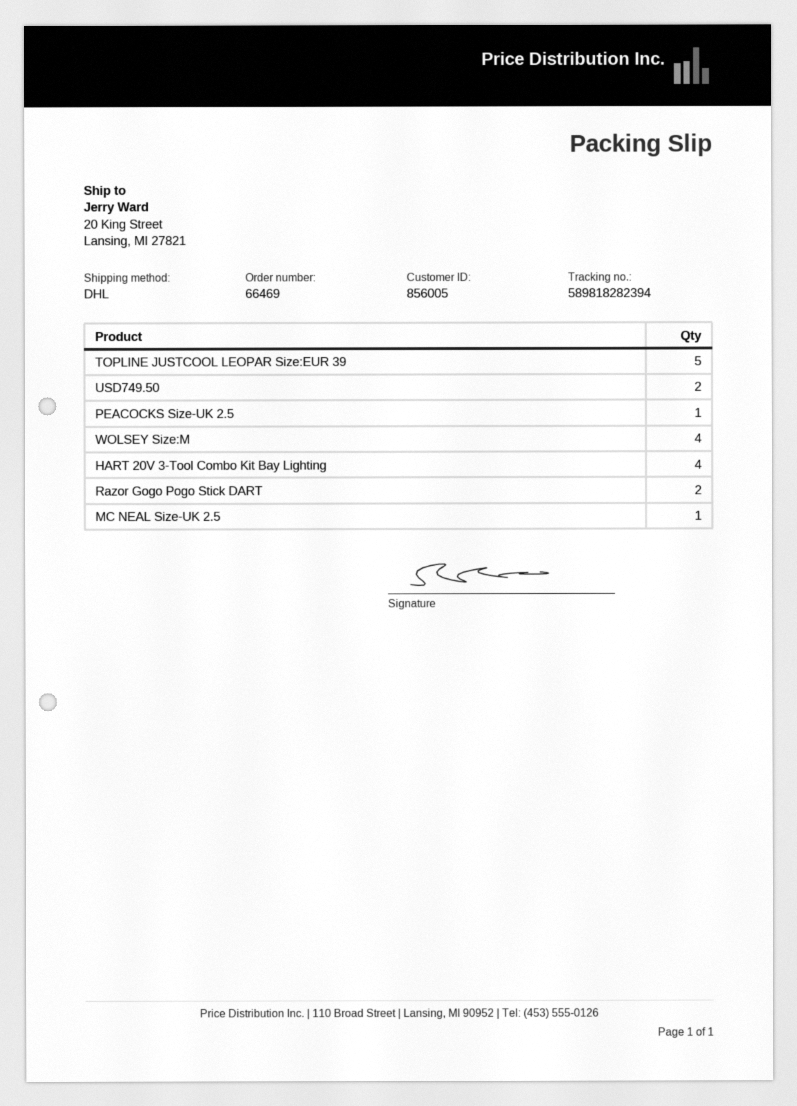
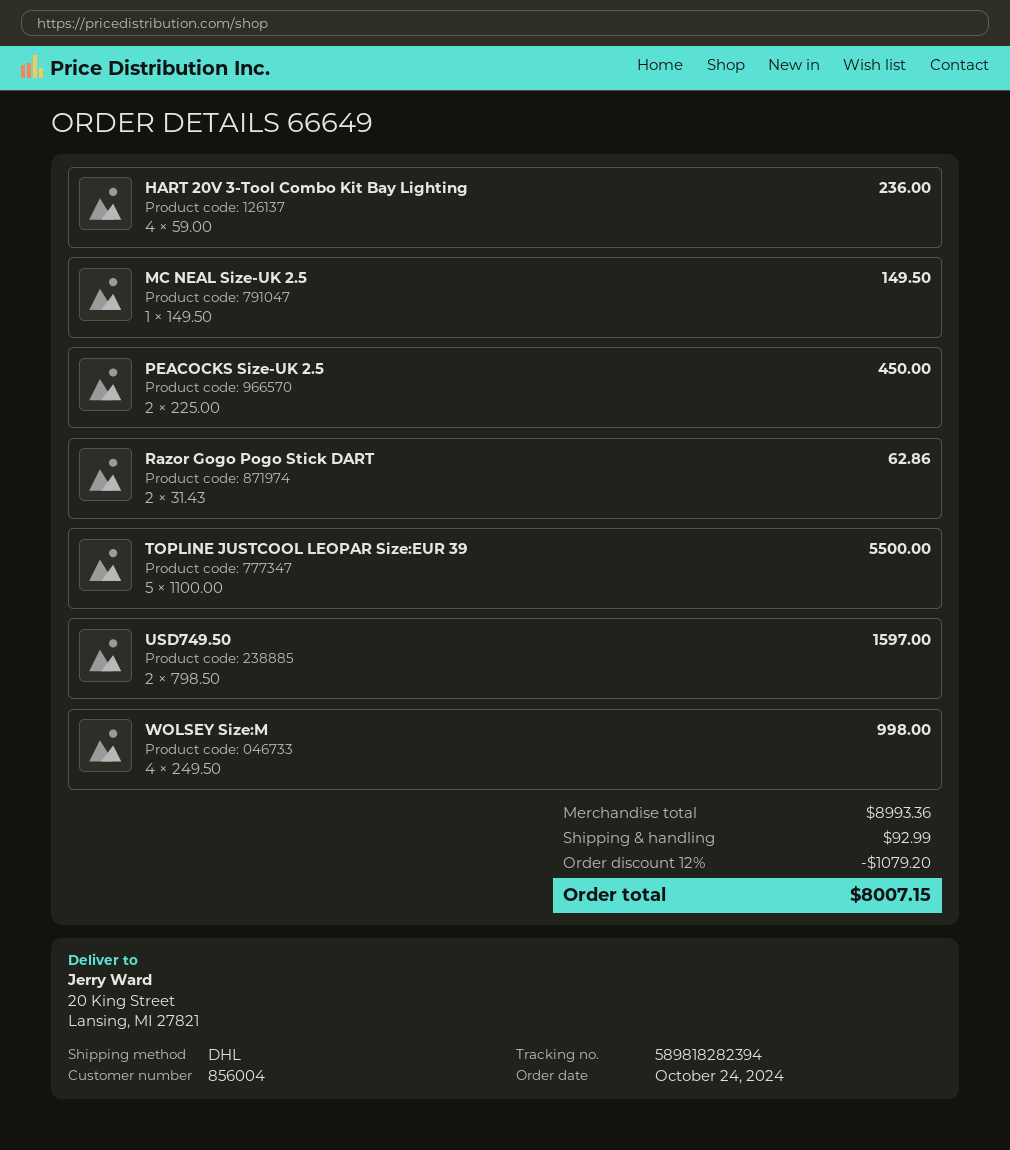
order number: 66469 -> 66649
customer number: 856005 -> 856004
PEACOCKS Size-UK 2.5: 1 -> 2

